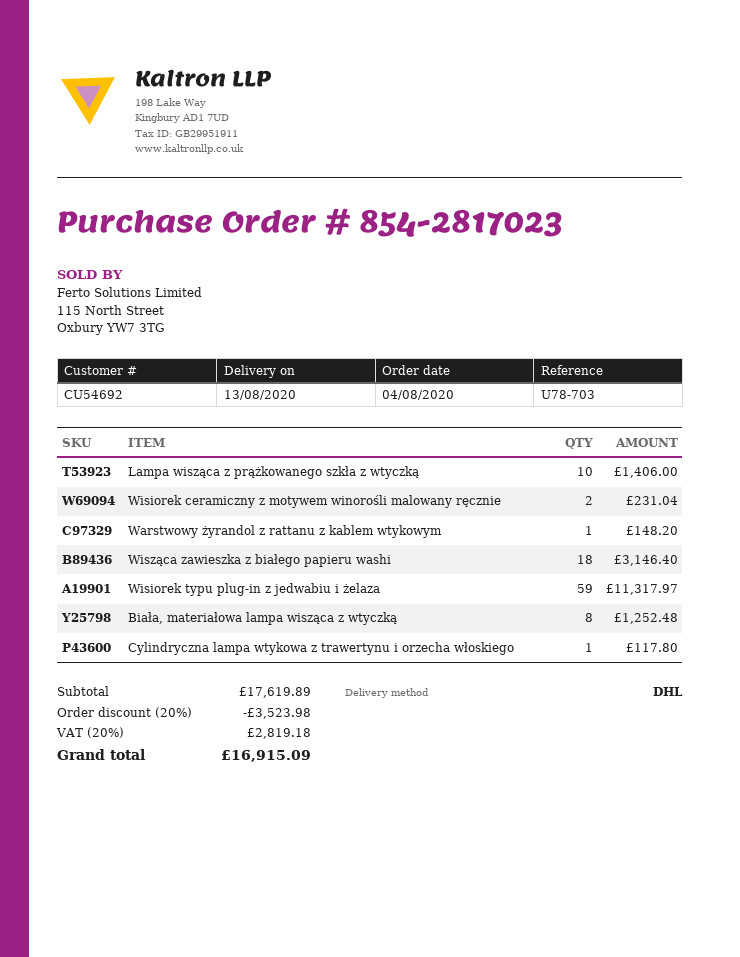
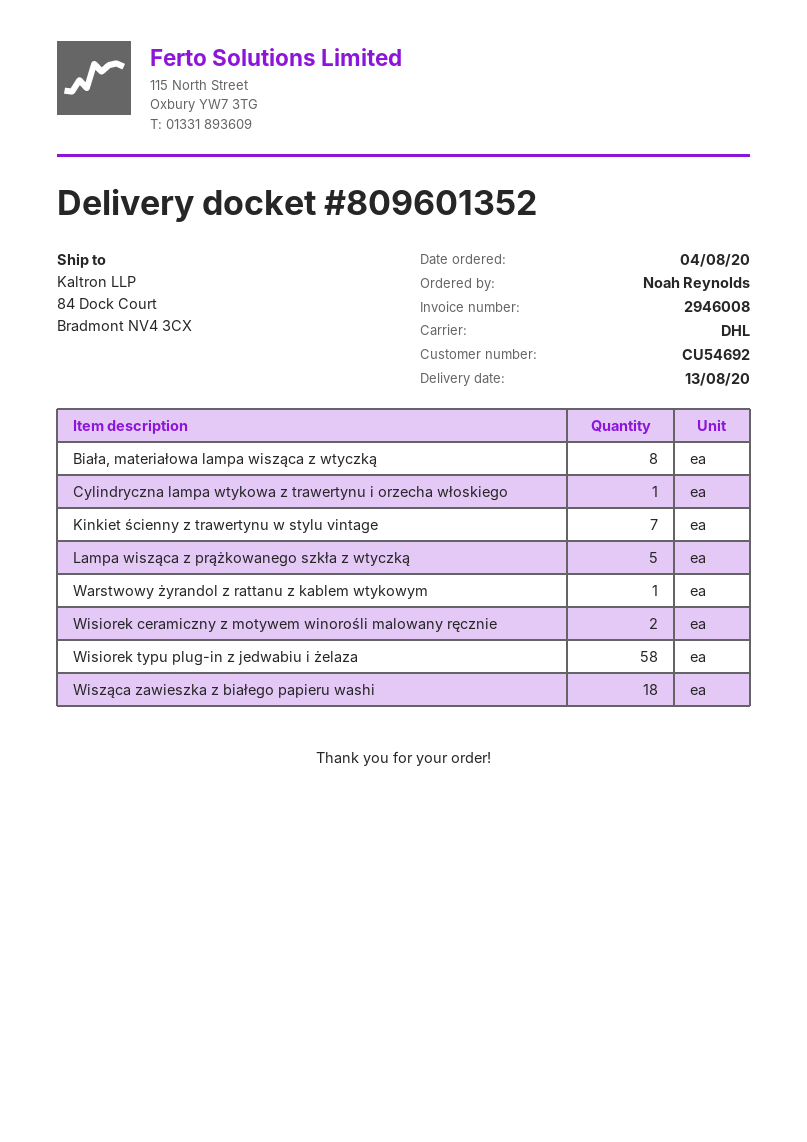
Lampa wisząca z prążkowanego szkła z wtyczką: 10 -> 5
Wisiorek typu plug-in z jedwabiu i żelaza: 59 -> 58
Kinkiet ścienny z trawertynu w stylu vintage: none -> 7

